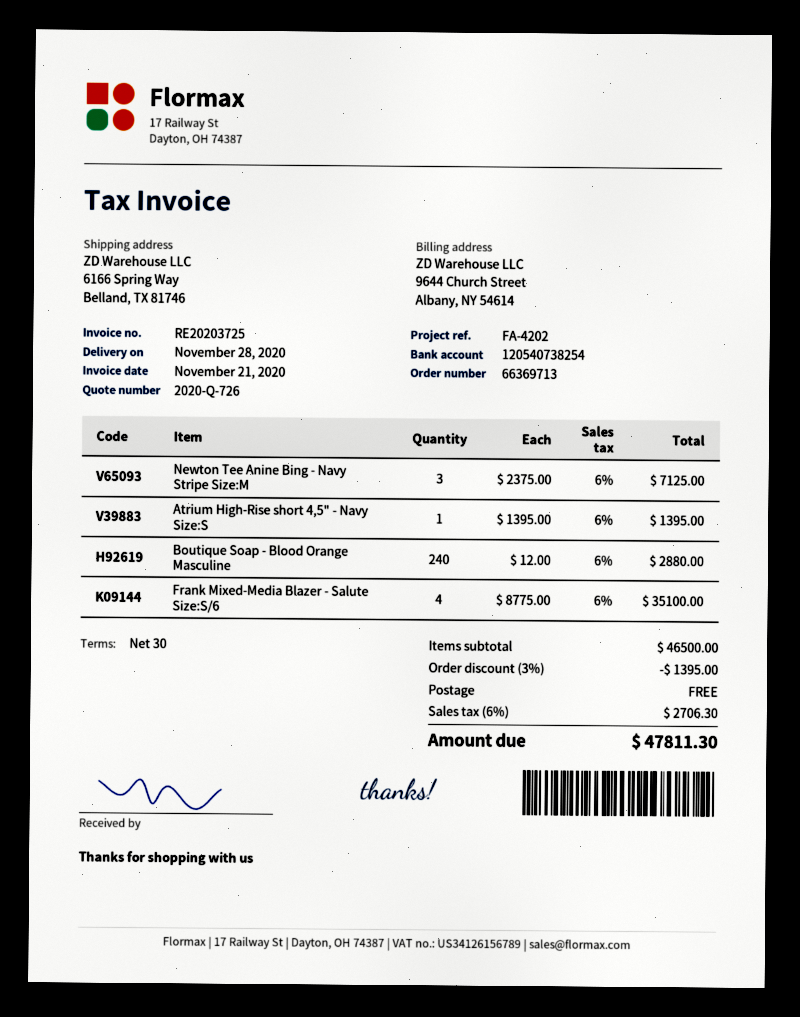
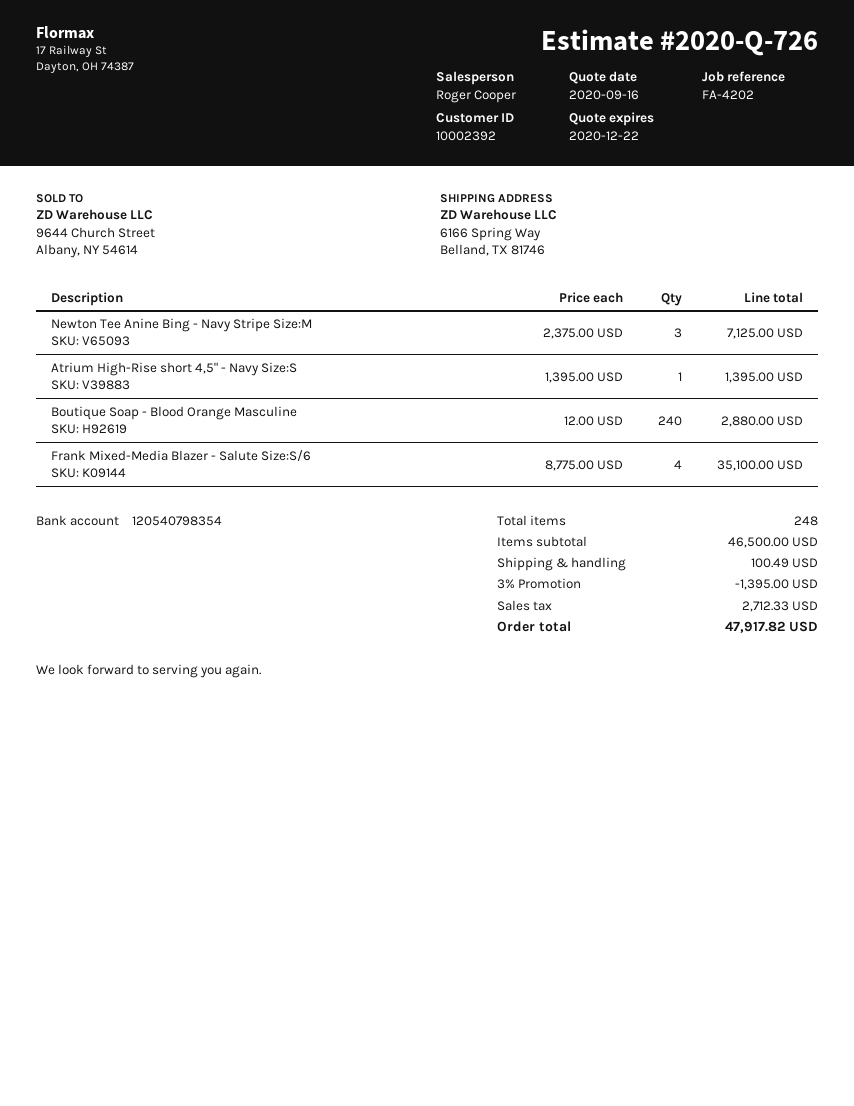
bank account: 120540738254 -> 120540798354
shipping: 0.00 -> 100.49
tax: 2706.30 -> 2712.33
total: 47811.30 -> 47917.82

